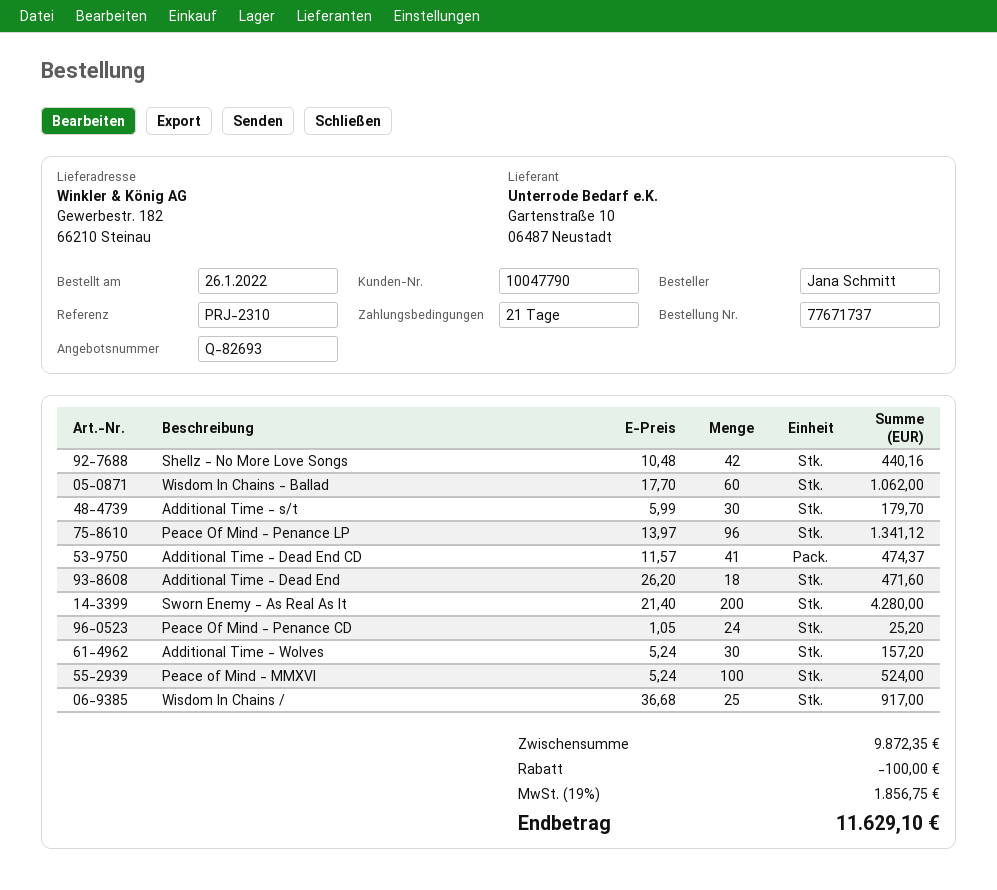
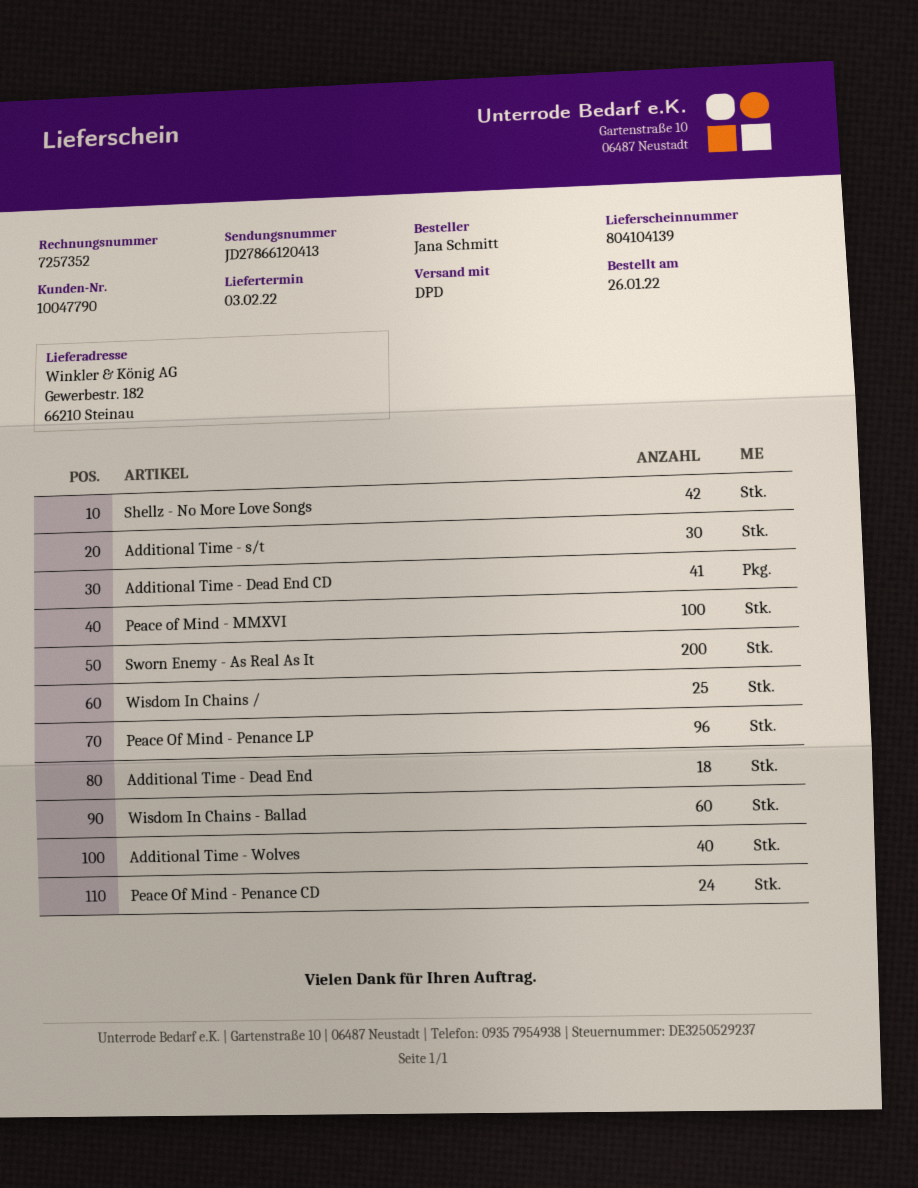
Additional Time - Wolves: 30 -> 40

